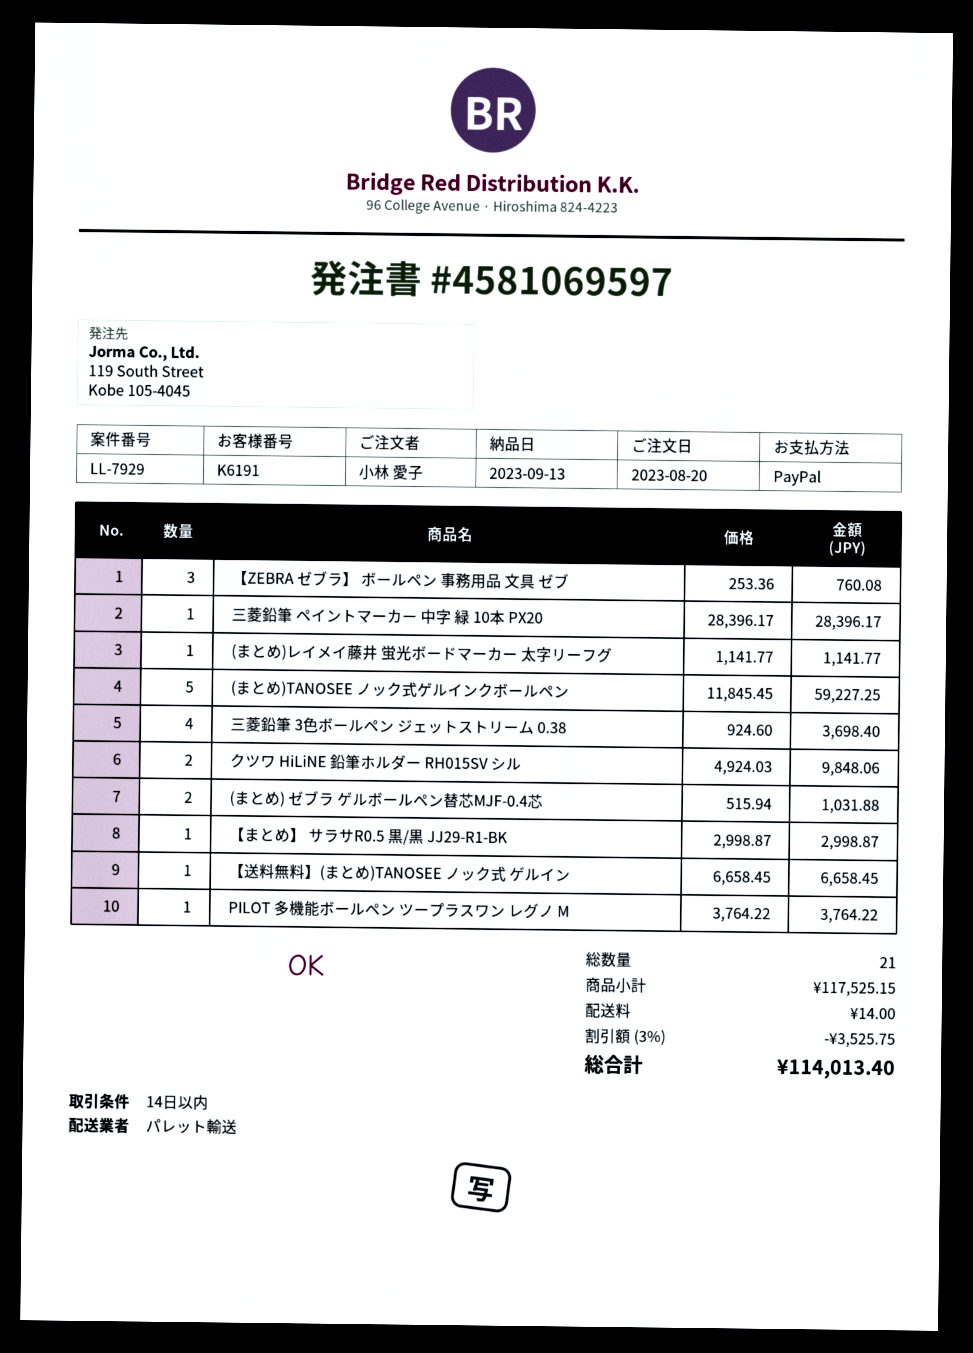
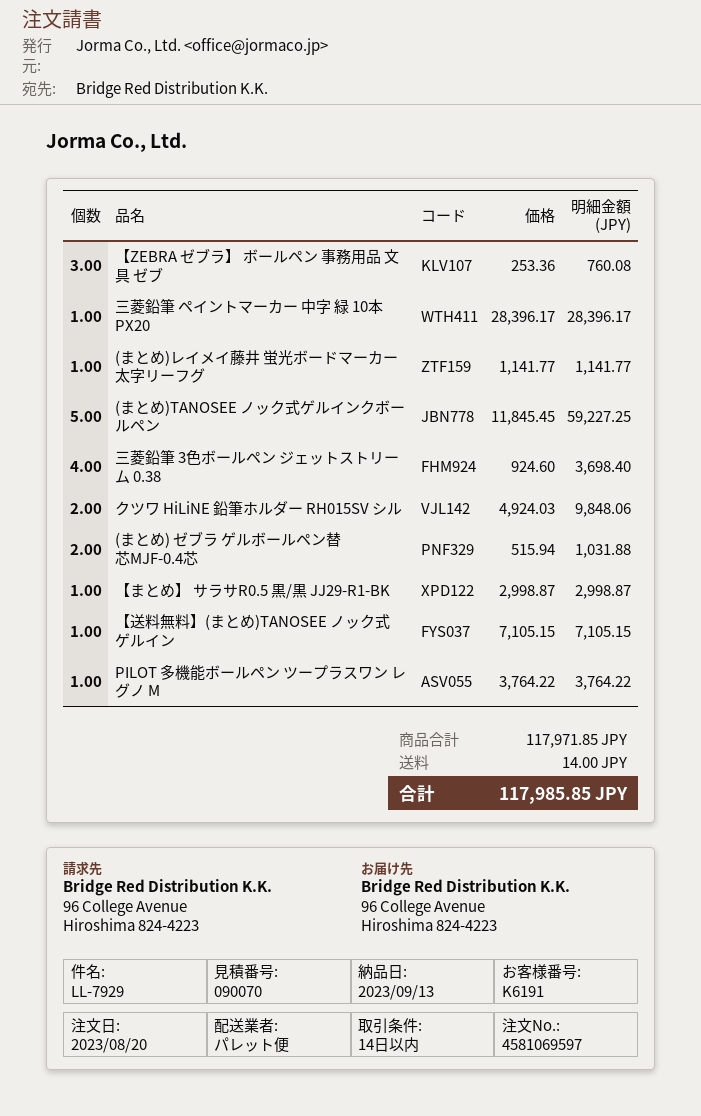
【送料無料】(まとめ)TANOSEE ノック式 ゲルイン: 1 x 6658.45 = 6658.45 -> 1 x 7105.15 = 7105.15
subtotal: 117525.15 -> 117971.85
discount: 3% = 3525.75 -> none
total: 114013.40 -> 117985.85

